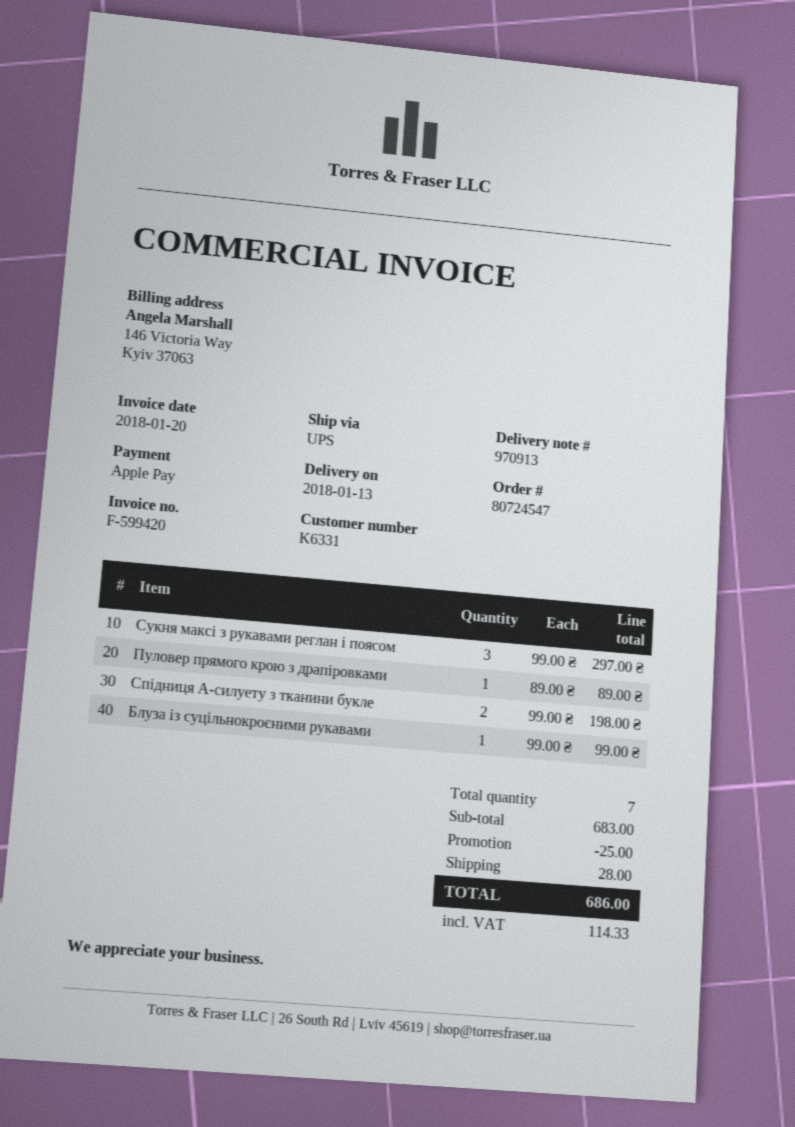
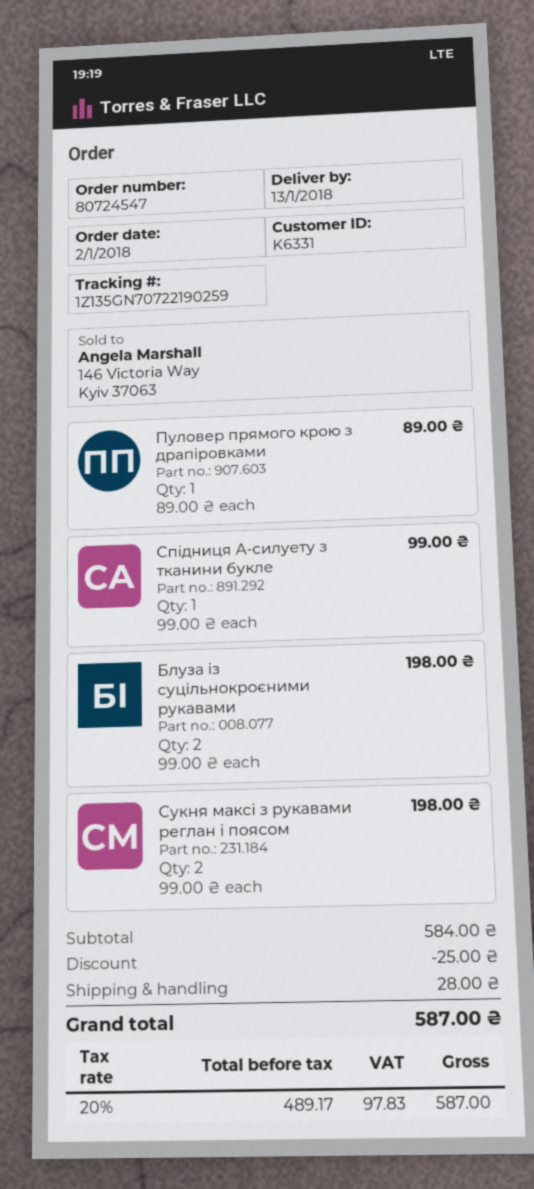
Сукня максі з рукавами реглан і поясом: 3 x 99.00 = 297.00 -> 2 x 99.00 = 198.00
Спідниця А-силуету з тканини букле: 2 x 99.00 = 198.00 -> 1 x 99.00 = 99.00
Блуза із суцільнокроєними рукавами: 1 x 99.00 = 99.00 -> 2 x 99.00 = 198.00
subtotal: 683.00 -> 584.00
tax: 114.33 -> 97.83
total: 686.00 -> 587.00

